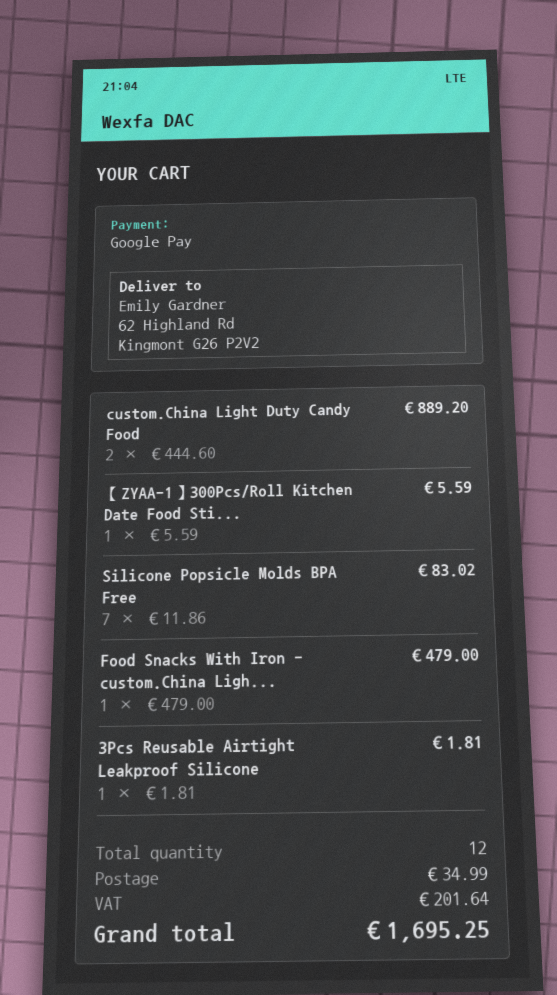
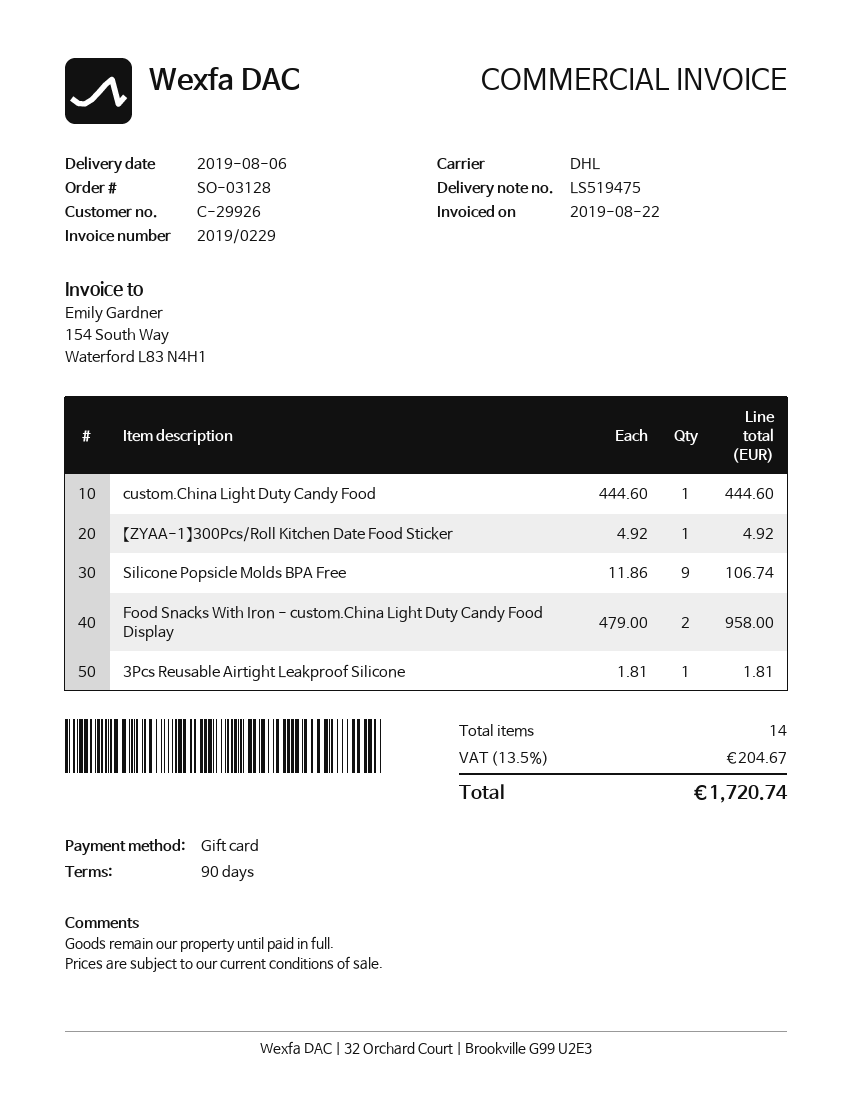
payment method: Google Pay -> gift card
custom.China Light Duty Candy Food: 2 x 444.60 = 889.20 -> 1 x 444.60 = 444.60
【ZYAA-1】300Pcs/Roll Kitchen Date Food Sti...: 1 x 5.59 = 5.59 -> 1 x 4.92 = 4.92
Silicone Popsicle Molds BPA Free: 7 x 11.86 = 83.02 -> 9 x 11.86 = 106.74
Food Snacks With Iron - custom.China Ligh...: 1 x 479.00 = 479.00 -> 2 x 479.00 = 958.00
total quantity: 12 -> 14
shipping: 34.99 -> none
tax: 201.64 -> 204.67
total: 1695.25 -> 1720.74

